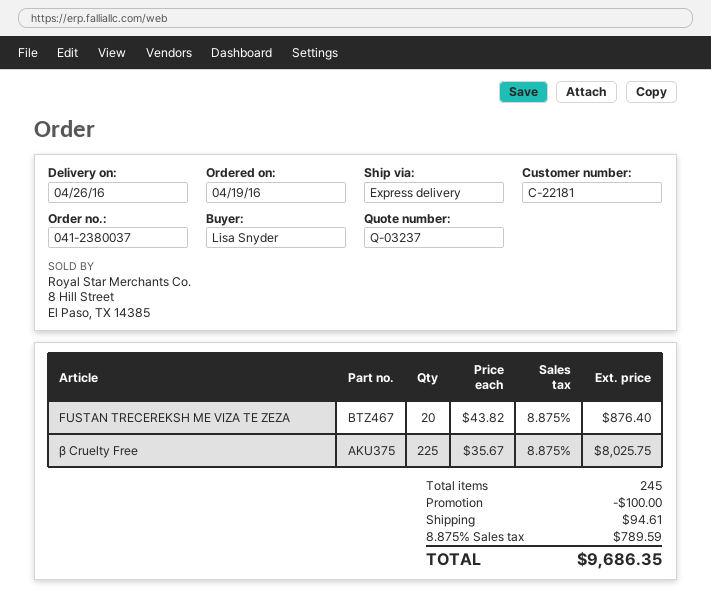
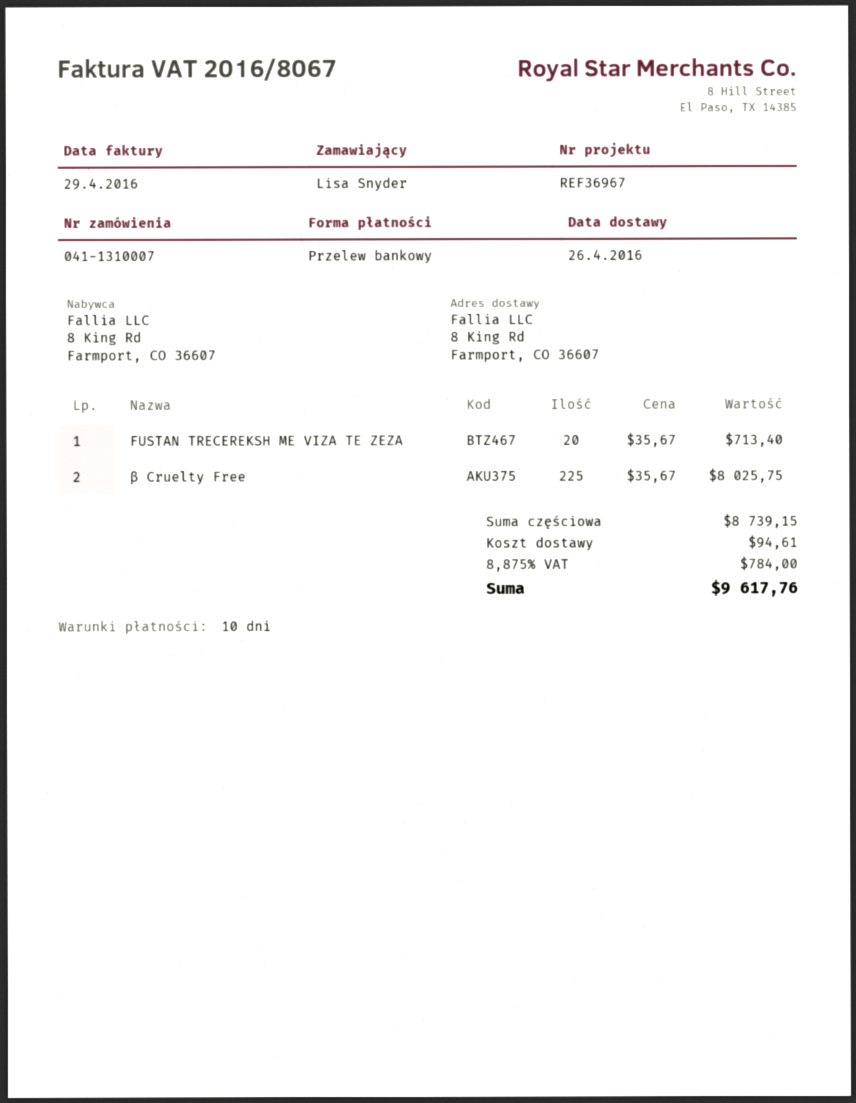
order number: 041-2380037 -> 041-1310007
FUSTAN TRECEREKSH ME VIZA TE ZEZA: 20 x 43.82 = 876.40 -> 20 x 35.67 = 713.40
discount: 100.00 -> none
tax: 8.875% = 789.59 -> 8.875% = 784.00
total: 9686.35 -> 9617.76

